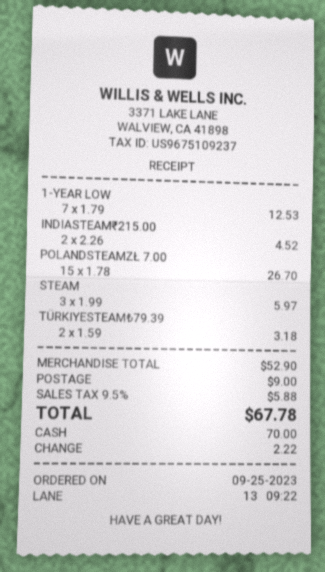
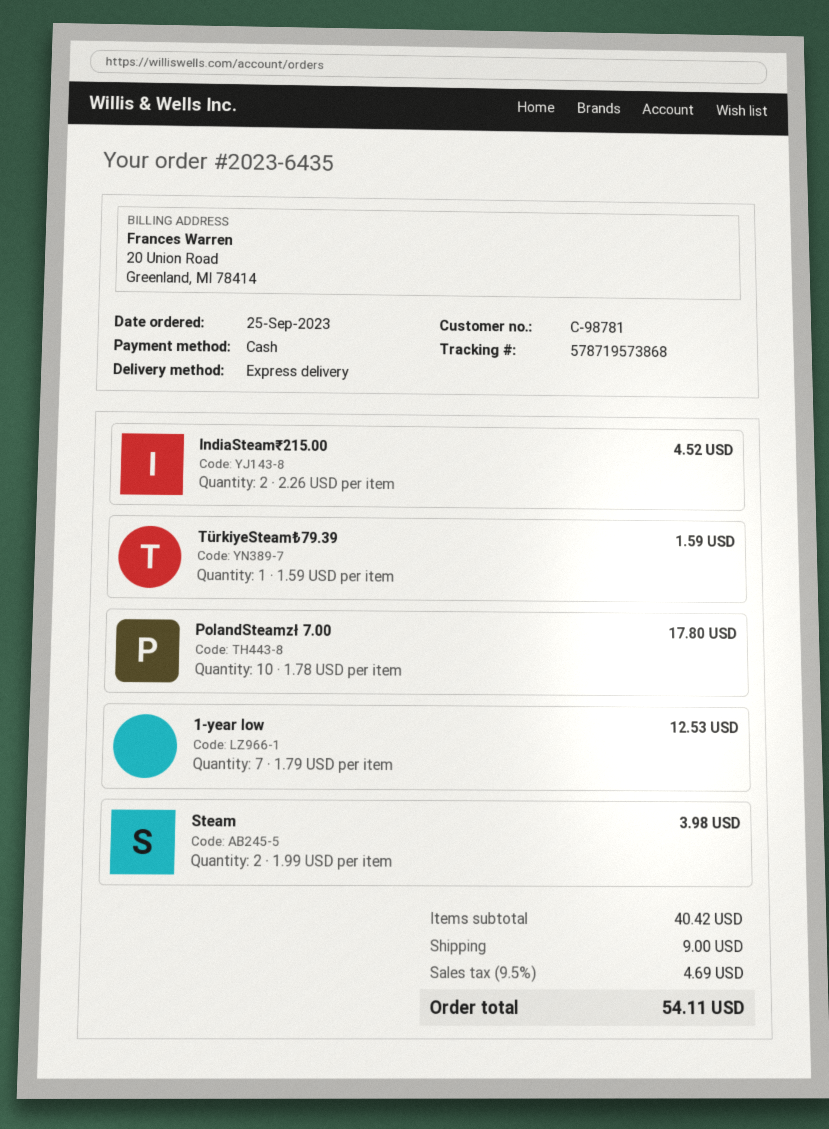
POLANDSTEAMZŁ 7.00: 15 x 1.78 = 26.70 -> 10 x 1.78 = 17.80
STEAM: 3 x 1.99 = 5.97 -> 2 x 1.99 = 3.98
TÜRKIYESTEAM₺79.39: 2 x 1.59 = 3.18 -> 1 x 1.59 = 1.59
subtotal: 52.90 -> 40.42
tax: 9.5% = 5.88 -> 9.5% = 4.69
total: 67.78 -> 54.11

